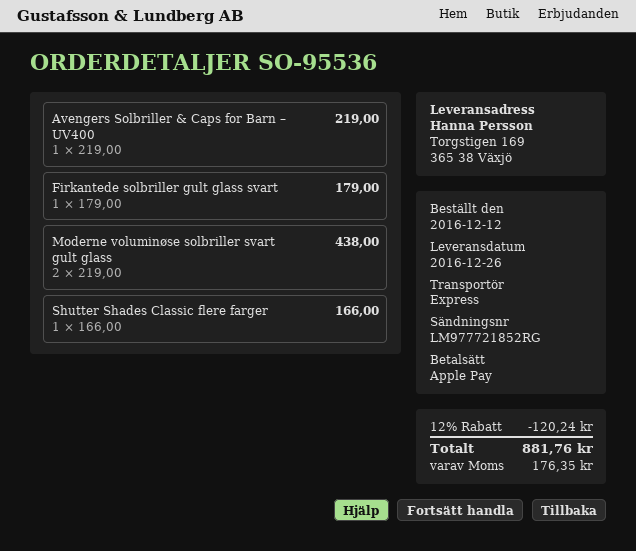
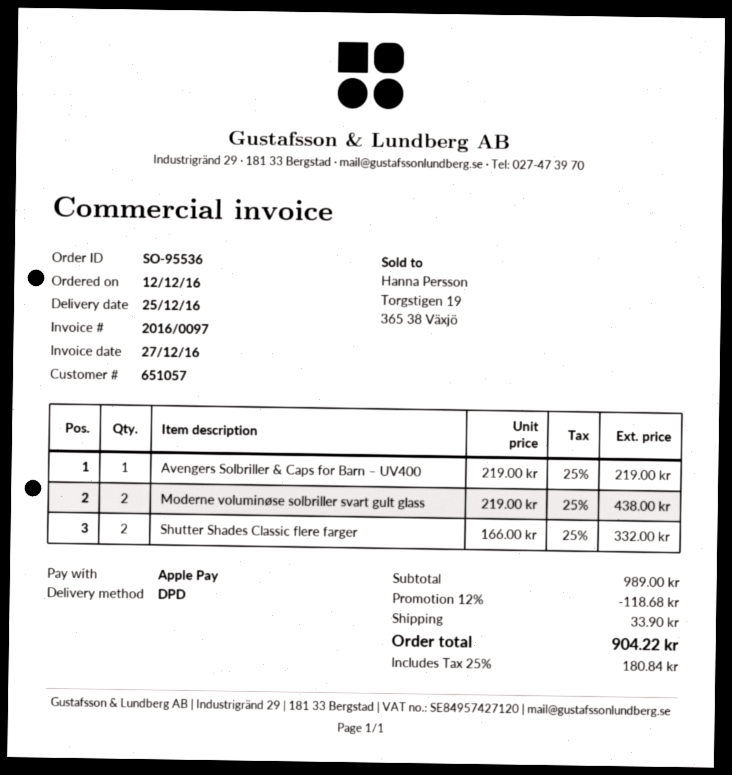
delivery date: 2016-12-26 -> 2016-12-25
shipping method: express -> DPD
Firkantede solbriller gult glass svart: 1 x 179.00 = 179.00 -> none
Shutter Shades Classic flere farger: 1 x 166.00 = 166.00 -> 2 x 166.00 = 332.00
discount: 12% = 120.24 -> 12% = 118.68
shipping: none -> 33.90
tax: 176.35 -> 180.84
total: 881.76 -> 904.22

